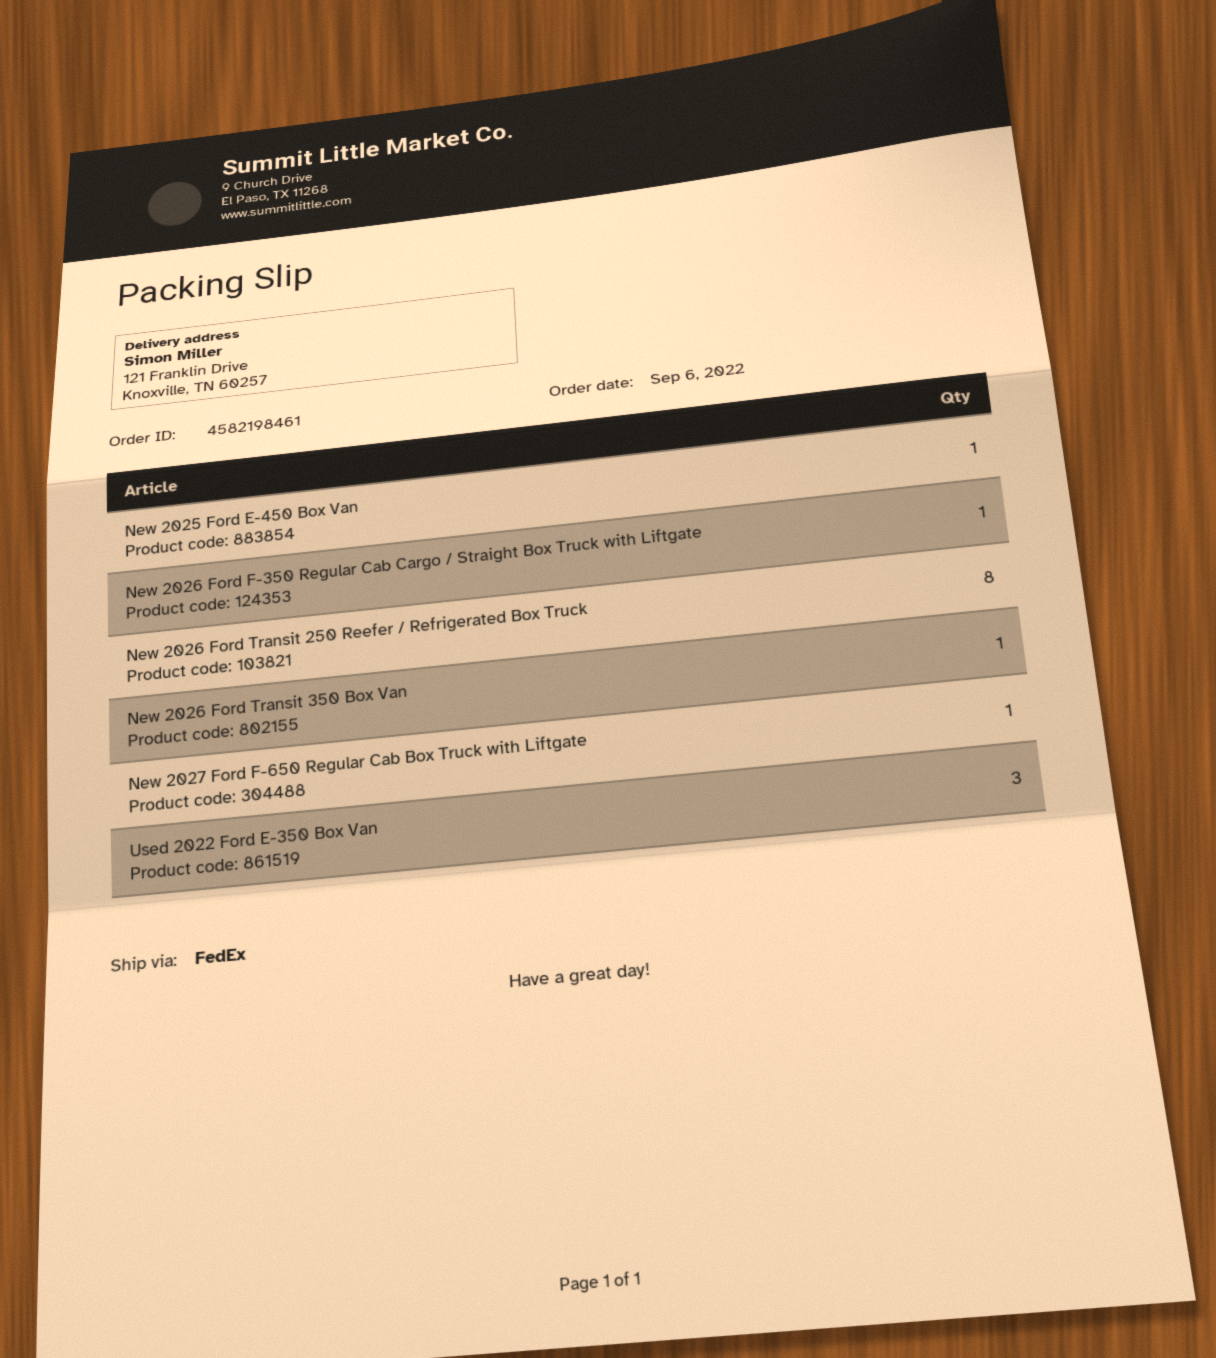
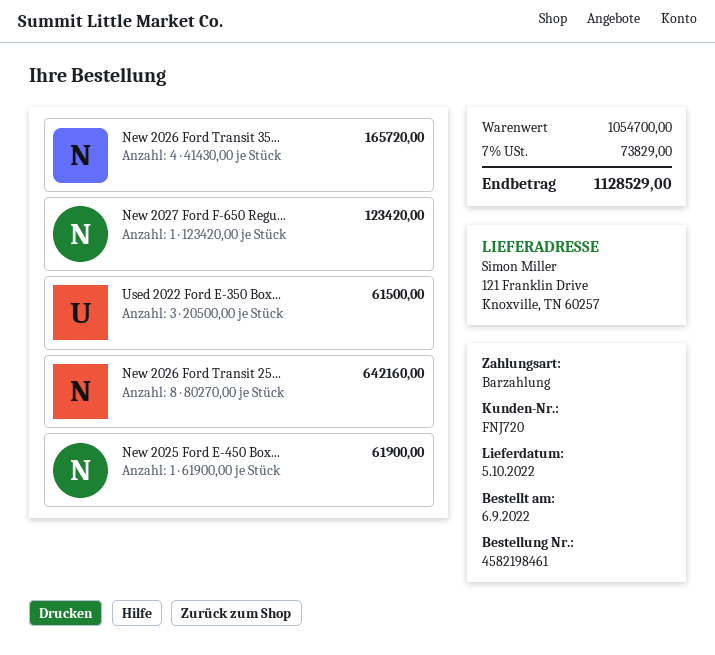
New 2026 Ford F-350 Regular Cab Cargo / Straight Box Truck with Liftgate: 1 -> none
New 2026 Ford Transit 350 Box Van: 1 -> 4

